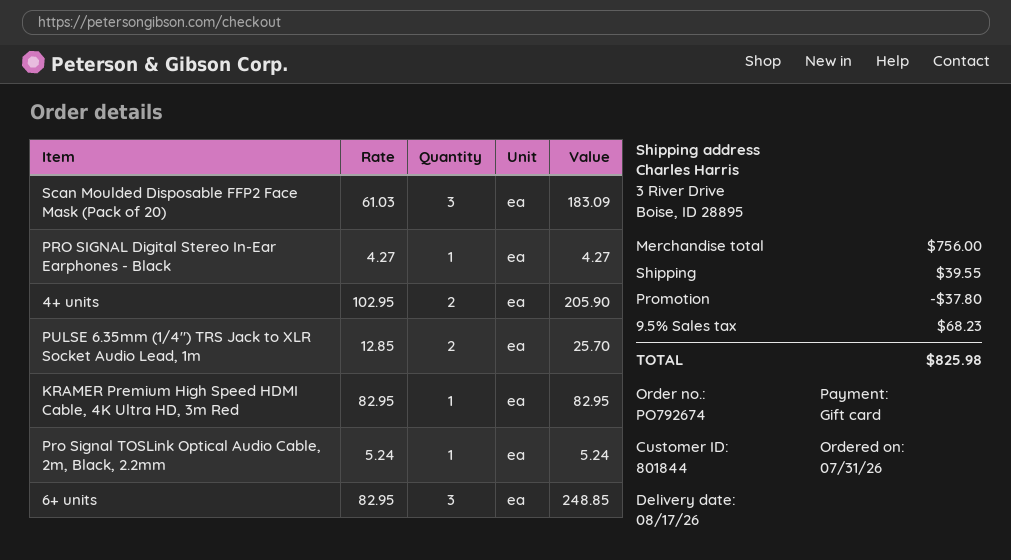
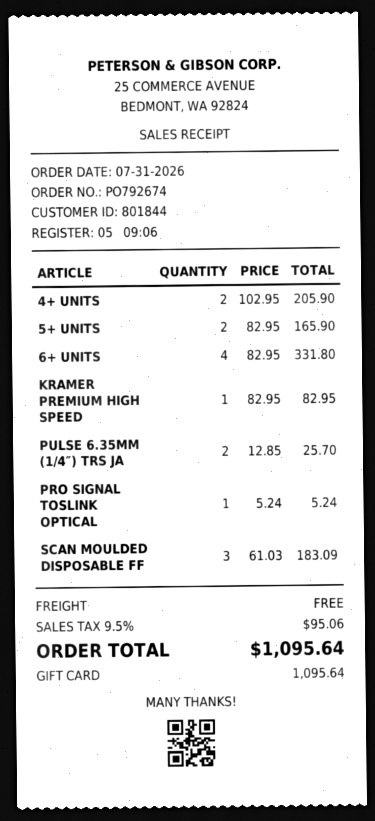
PRO SIGNAL Digital Stereo In-Ear Earphones - Black: 1 x 4.27 = 4.27 -> none
6+ units: 3 x 82.95 = 248.85 -> 4 x 82.95 = 331.80
5+ UNITS: none -> 2 x 82.95 = 165.90
discount: 37.80 -> none
shipping: 39.55 -> 0.00
tax: 9.5% = 68.23 -> 9.5% = 95.06
total: 825.98 -> 1095.64

